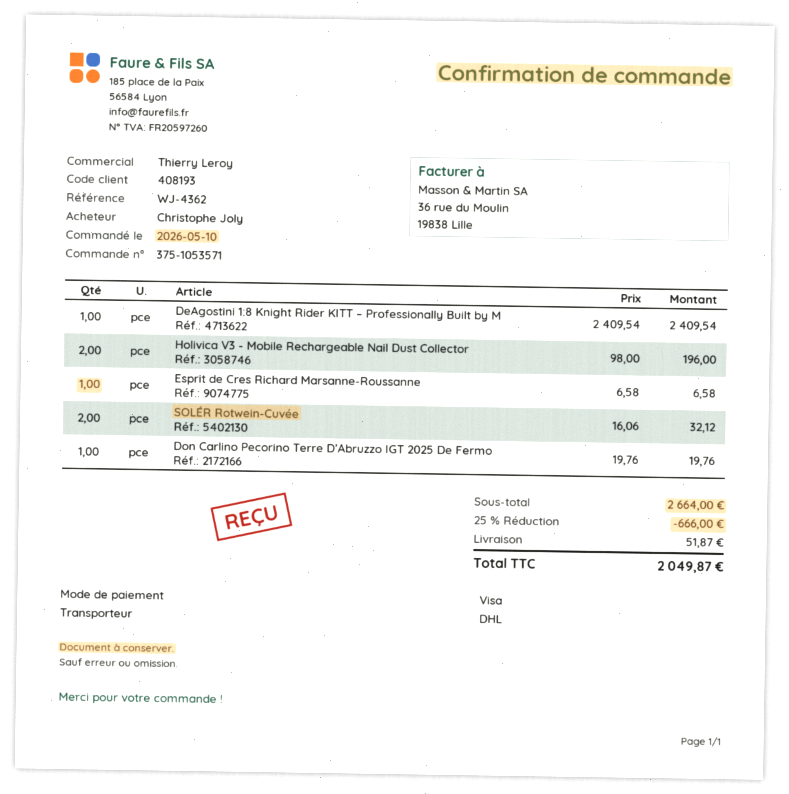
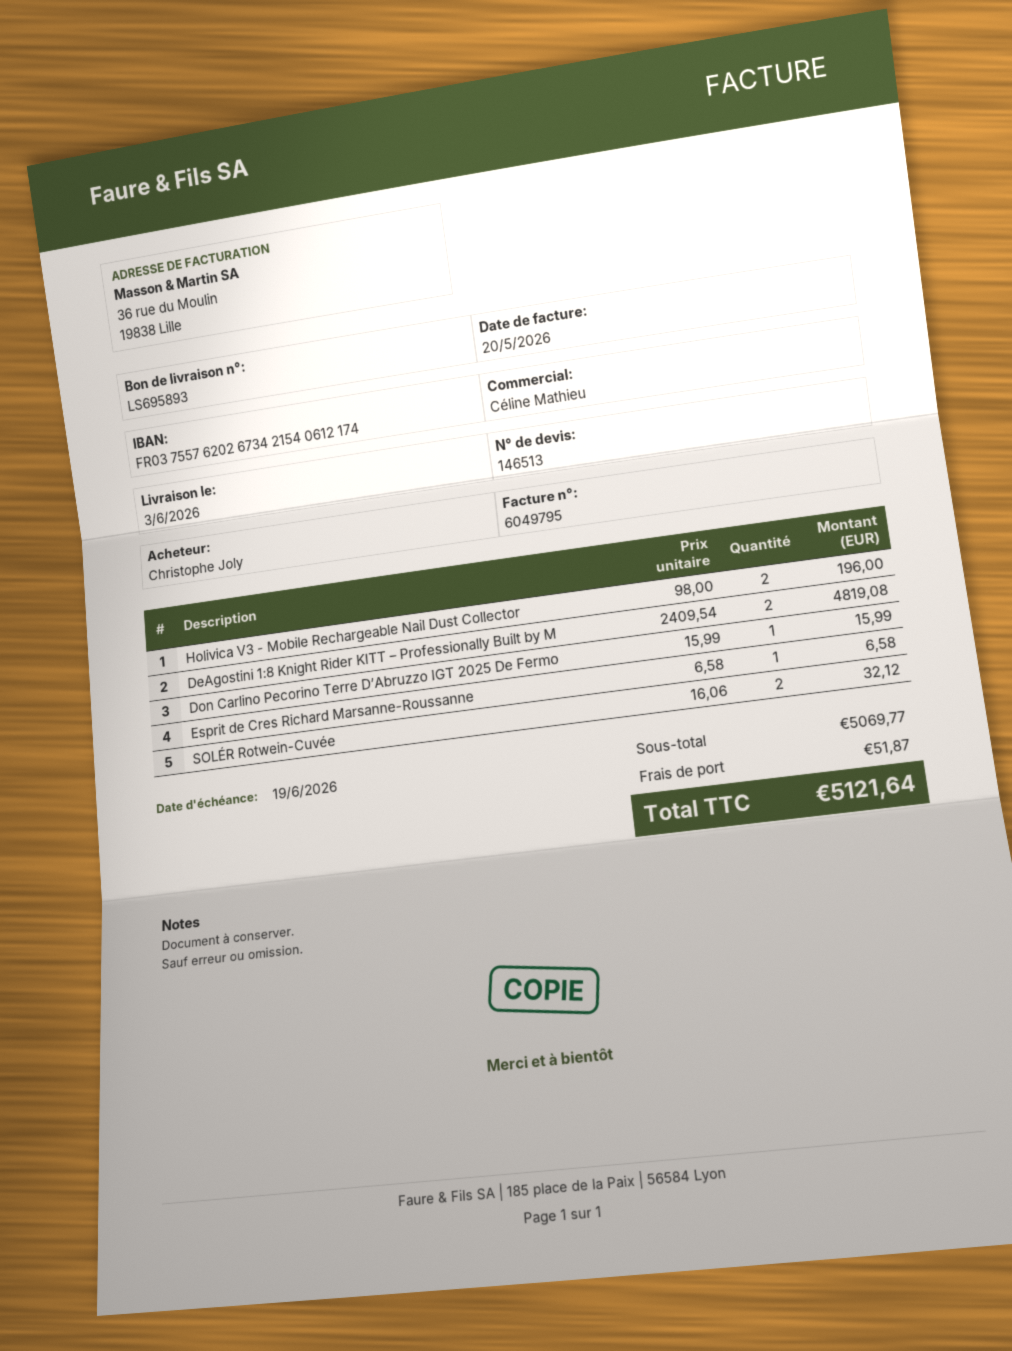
sales rep: Thierry Leroy -> Céline Mathieu
DeAgostini 1:8 Knight Rider KITT – Professionally Built by M: 1 x 2409.54 = 2409.54 -> 2 x 2409.54 = 4819.08
Don Carlino Pecorino Terre D’Abruzzo IGT 2025 De Fermo: 1 x 19.76 = 19.76 -> 1 x 15.99 = 15.99
subtotal: 2664.00 -> 5069.77
discount: 25% = 666.00 -> none
total: 2049.87 -> 5121.64

